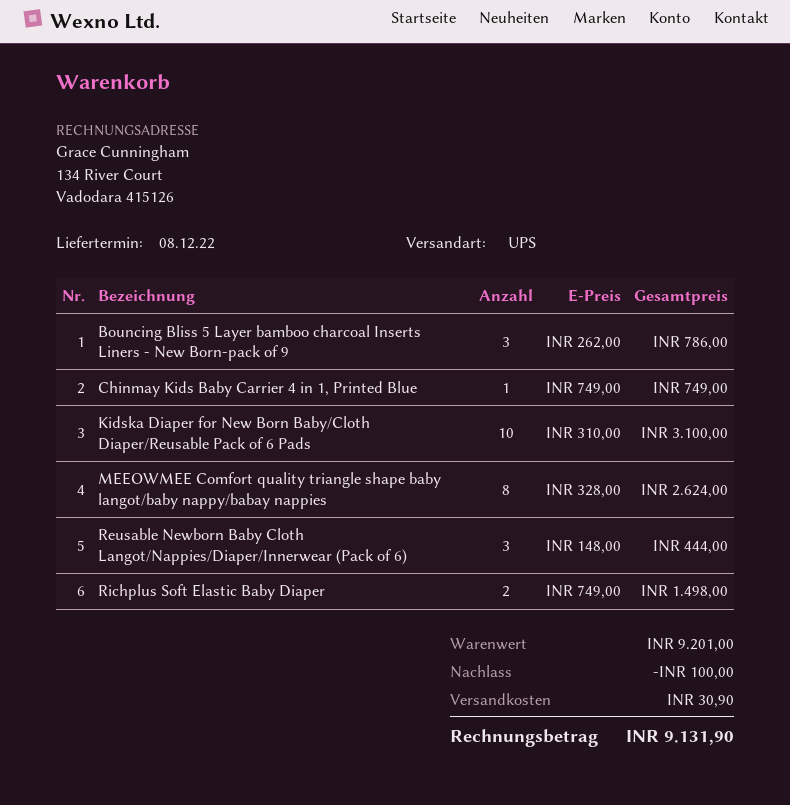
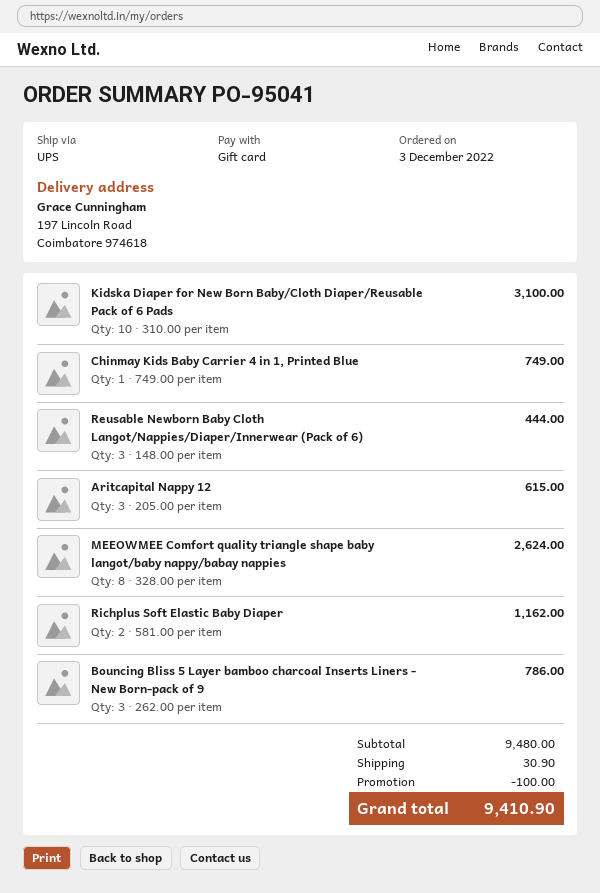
Richplus Soft Elastic Baby Diaper: 2 x 749.00 = 1498.00 -> 2 x 581.00 = 1162.00
Aritcapital Nappy 12: none -> 3 x 205.00 = 615.00
subtotal: 9201.00 -> 9480.00
total: 9131.90 -> 9410.90

